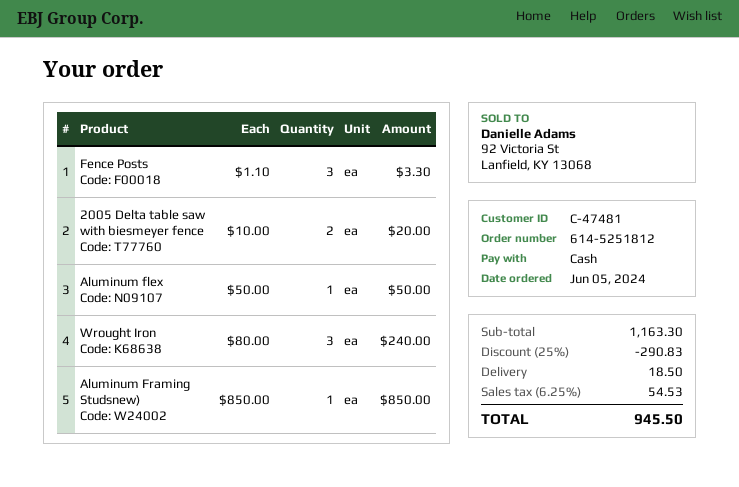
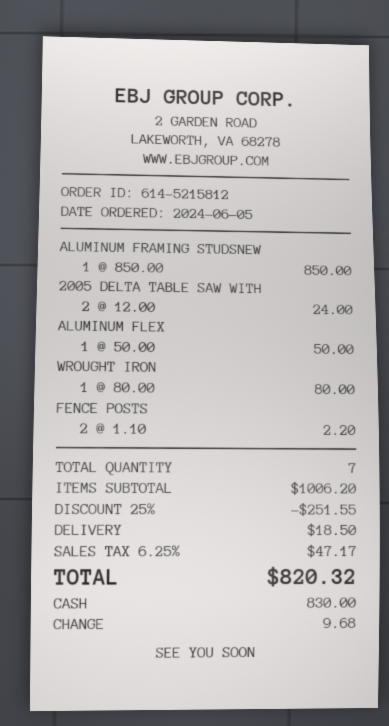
order number: 614-5251812 -> 614-5215812
Fence Posts: 3 x 1.10 = 3.30 -> 2 x 1.10 = 2.20
2005 Delta table saw with biesmeyer fence: 2 x 10.00 = 20.00 -> 2 x 12.00 = 24.00
Wrought Iron: 3 x 80.00 = 240.00 -> 1 x 80.00 = 80.00
subtotal: 1163.30 -> 1006.20
discount: 25% = 290.83 -> 25% = 251.55
tax: 6.25% = 54.53 -> 6.25% = 47.17
total: 945.50 -> 820.32

